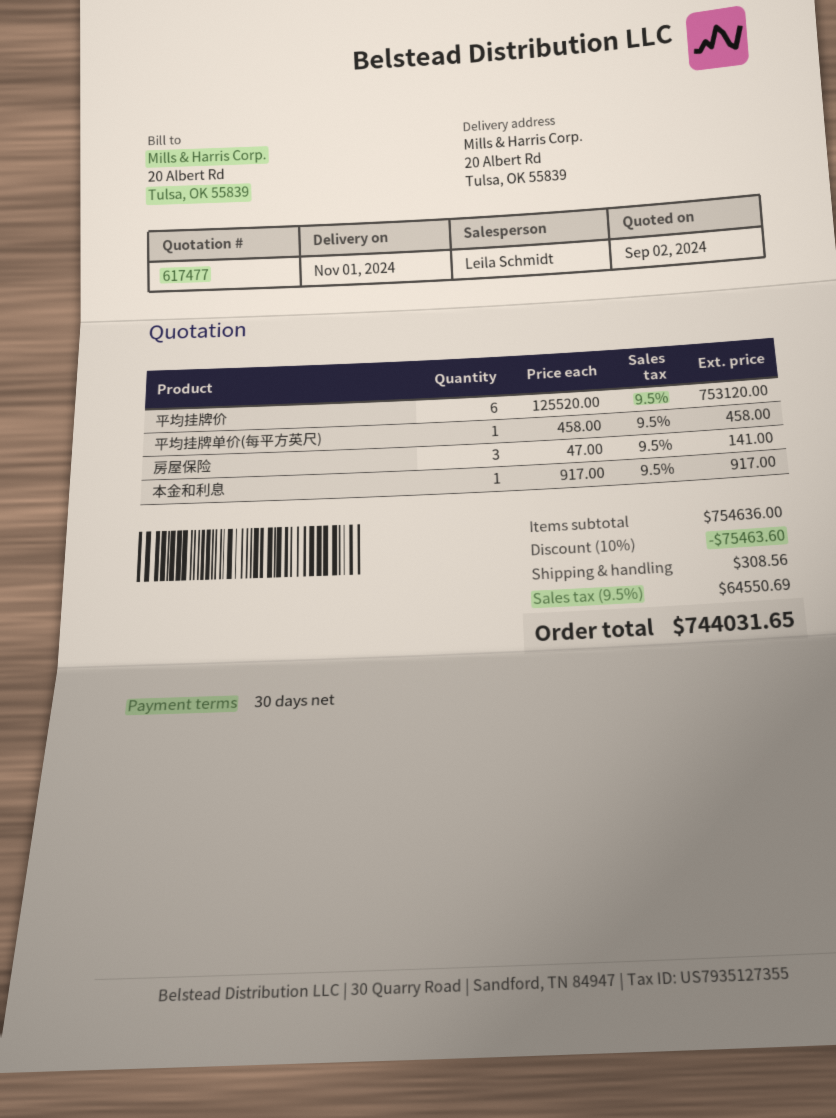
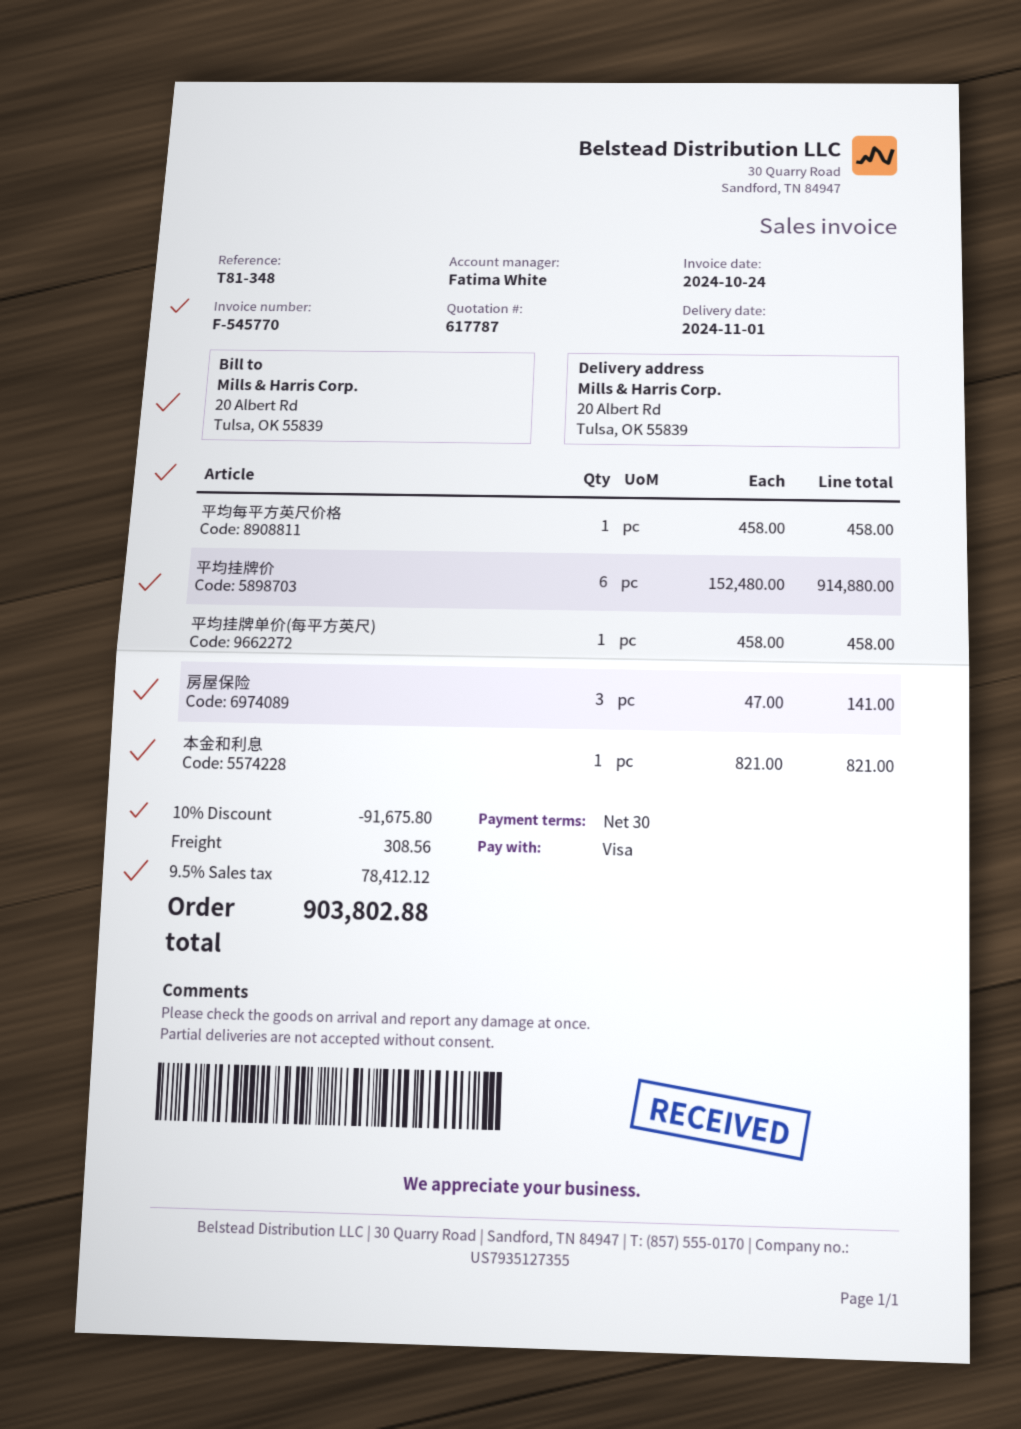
quote number: 617477 -> 617787
sales rep: Leila Schmidt -> Fatima White
平均挂牌价: 6 x 125520.00 = 753120.00 -> 6 x 152480.00 = 914880.00
本金和利息: 1 x 917.00 = 917.00 -> 1 x 821.00 = 821.00
平均每平方英尺价格: none -> 1 x 458.00 = 458.00
discount: 10% = 75463.60 -> 10% = 91675.80
tax: 9.5% = 64550.69 -> 9.5% = 78412.12
total: 744031.65 -> 903802.88

